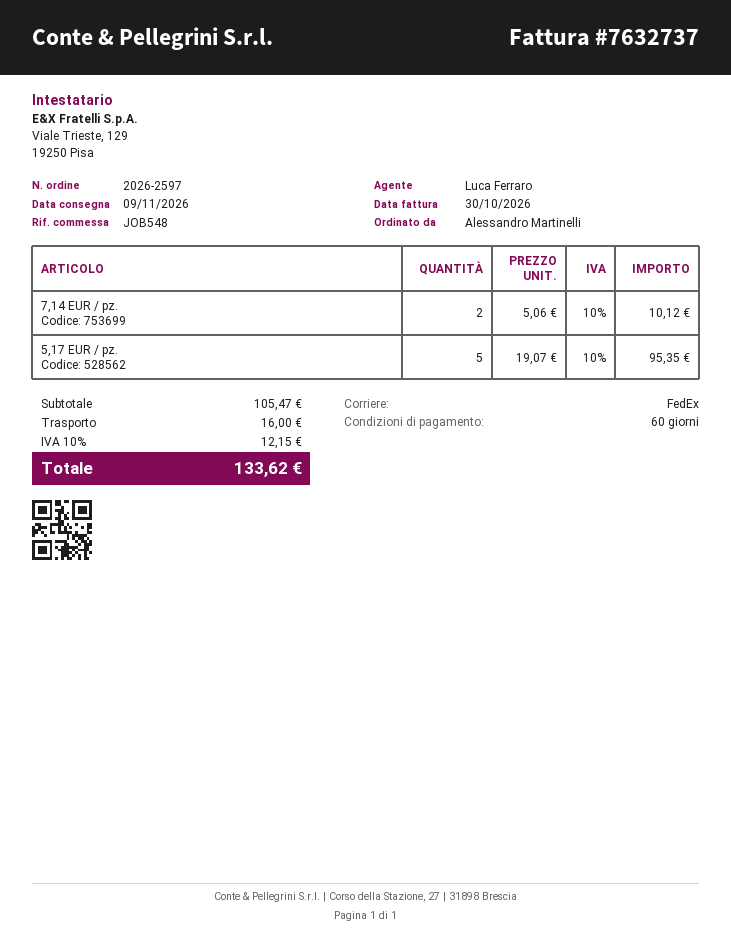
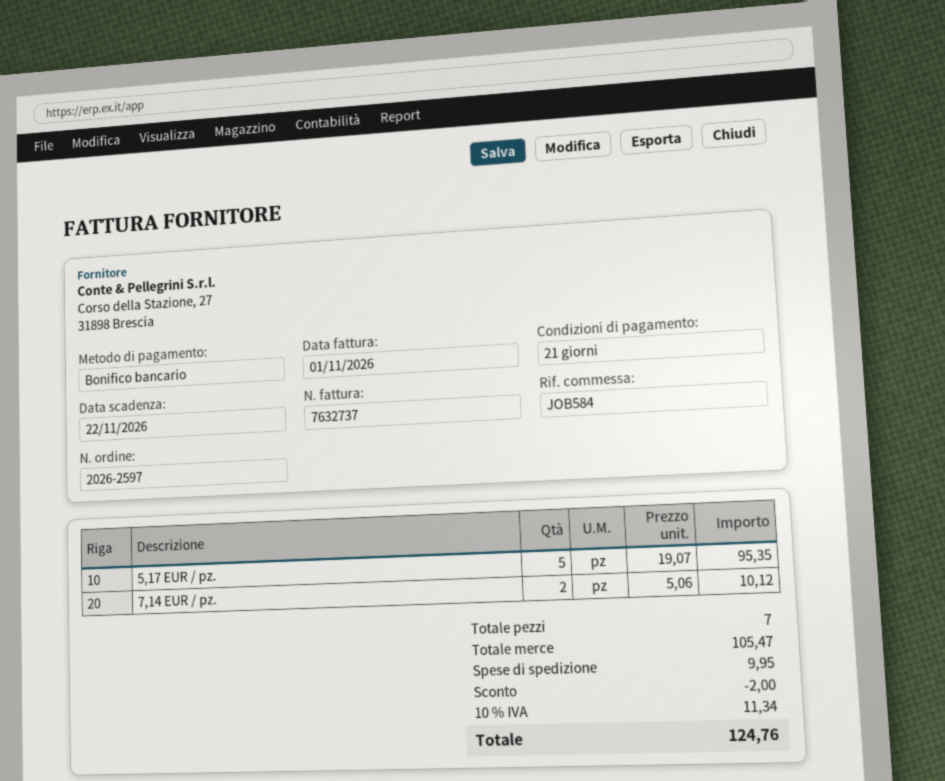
invoice date: 2026-10-30 -> 2026-11-01
payment terms: 60 days -> 21 days
reference: JOB548 -> JOB584
discount: none -> 2.00
shipping: 16.00 -> 9.95
tax: 10% = 12.15 -> 10% = 11.34
total: 133.62 -> 124.76

